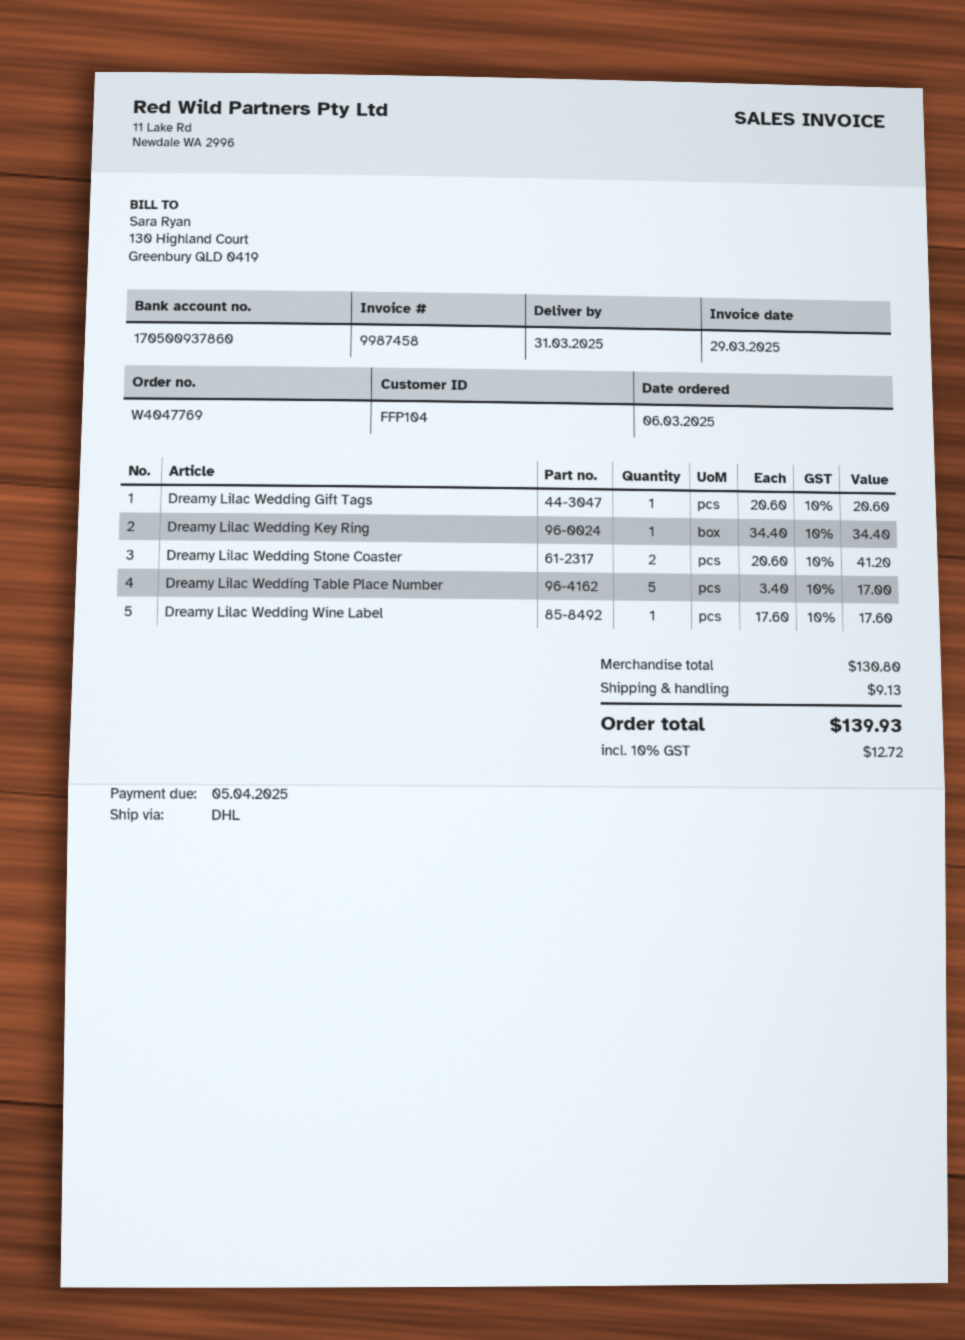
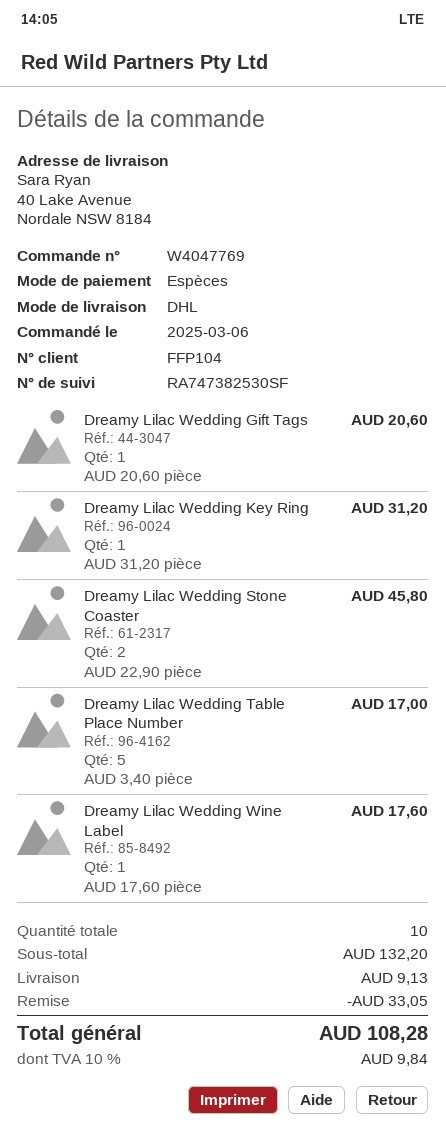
Dreamy Lilac Wedding Key Ring: 1 x 34.40 = 34.40 -> 1 x 31.20 = 31.20
Dreamy Lilac Wedding Stone Coaster: 2 x 20.60 = 41.20 -> 2 x 22.90 = 45.80
subtotal: 130.80 -> 132.20
discount: none -> 33.05
tax: 10% = 12.72 -> 10% = 9.84
total: 139.93 -> 108.28

